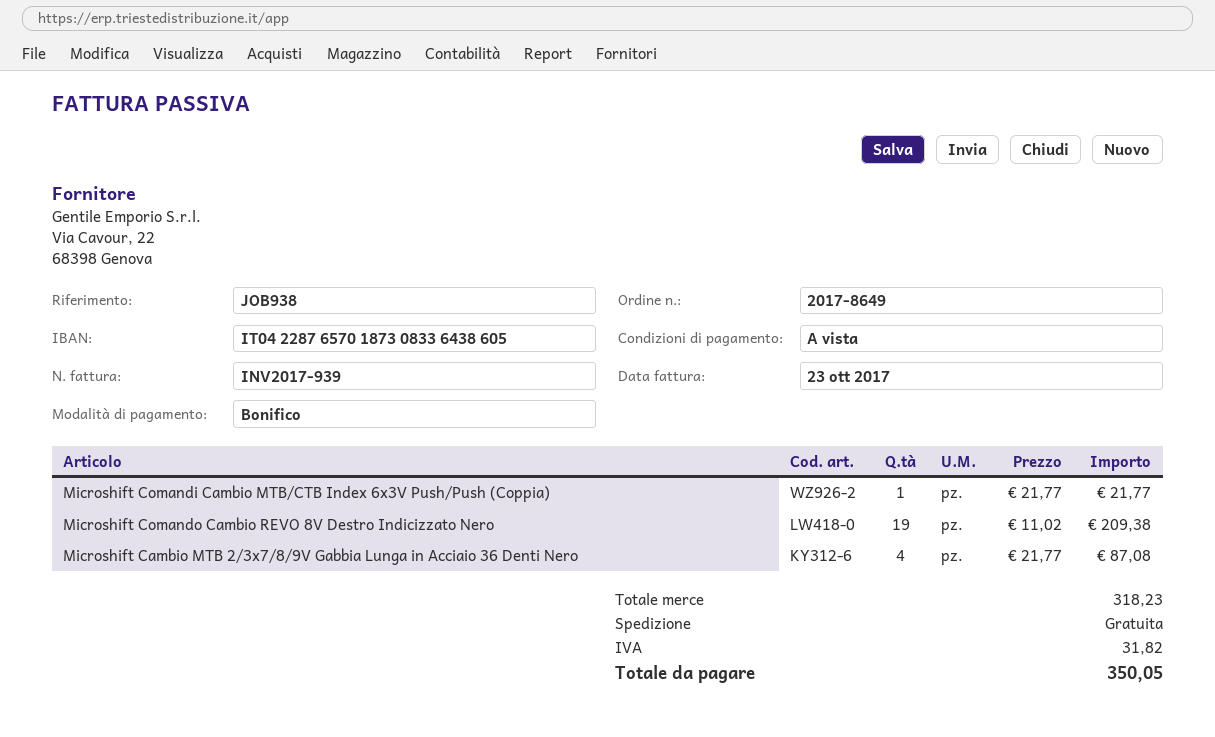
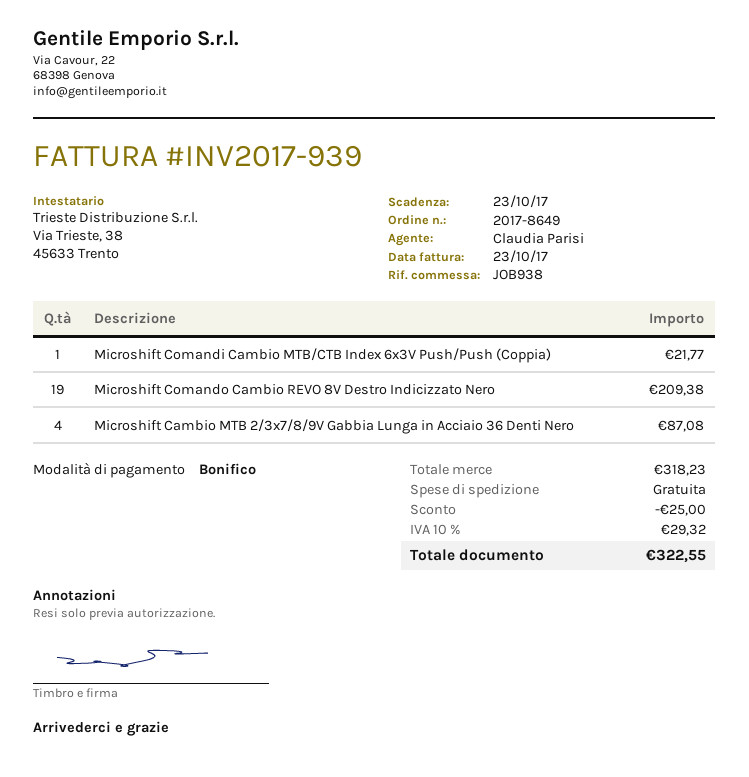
discount: none -> 25.00
tax: 31.82 -> 29.32
total: 350.05 -> 322.55

